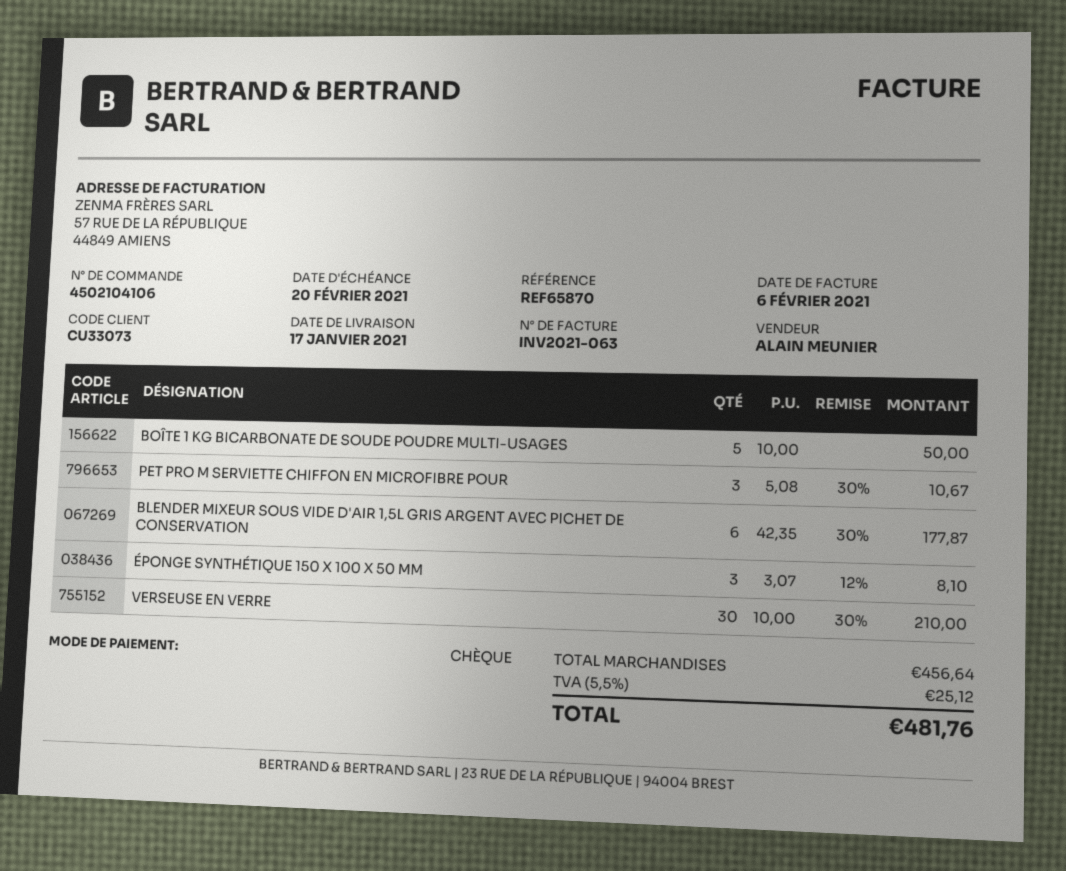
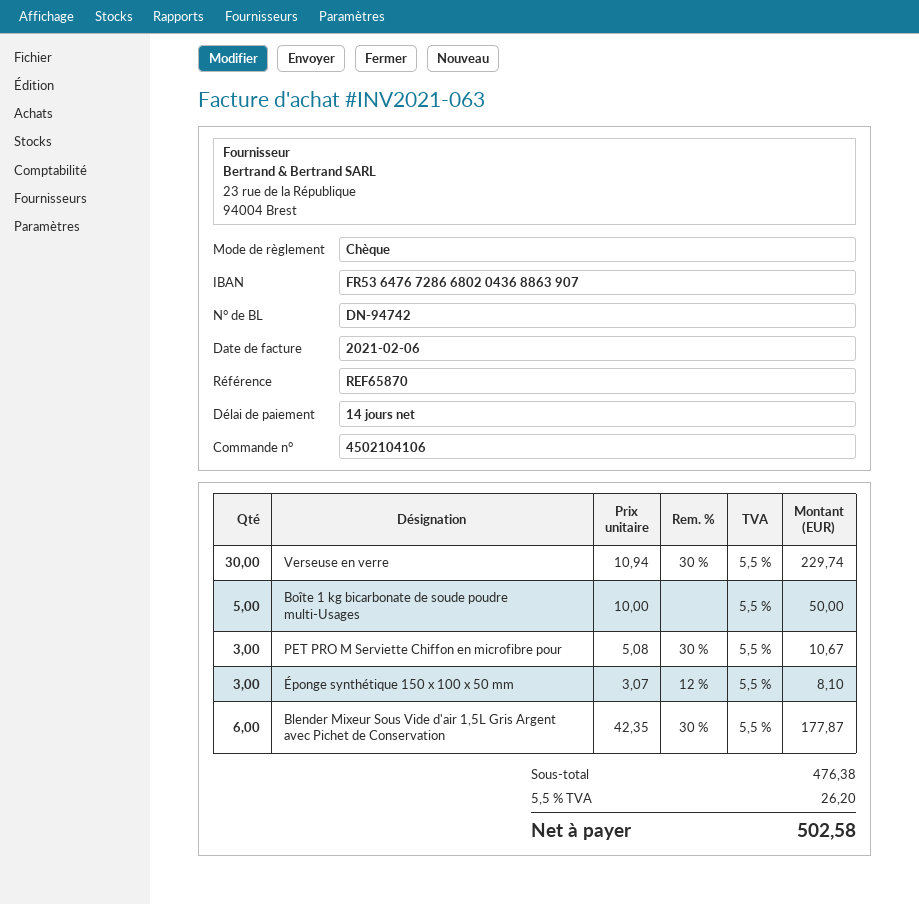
VERSEUSE EN VERRE: 30 x 10.00 - 30% = 210.00 -> 30 x 10.94 - 30% = 229.74
subtotal: 456.64 -> 476.38
tax: 5.5% = 25.12 -> 5.5% = 26.20
total: 481.76 -> 502.58

